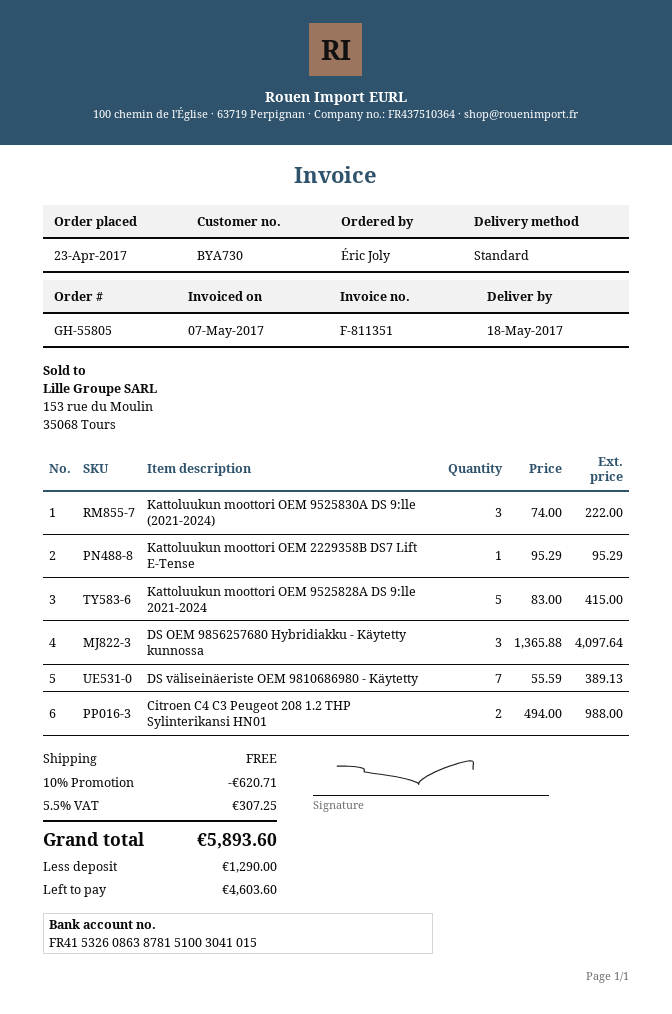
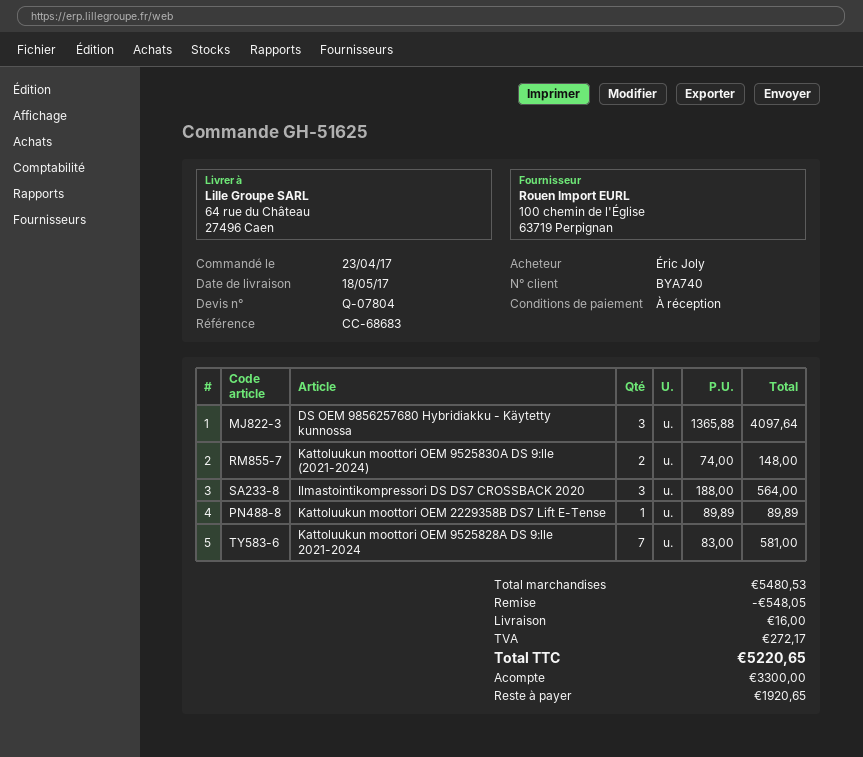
order number: GH-55805 -> GH-51625
customer number: BYA730 -> BYA740
Kattoluukun moottori OEM 9525830A DS 9:lle (2021-2024): 3 x 74.00 = 222.00 -> 2 x 74.00 = 148.00
Kattoluukun moottori OEM 2229358B DS7 Lift E-Tense: 1 x 95.29 = 95.29 -> 1 x 89.89 = 89.89
Kattoluukun moottori OEM 9525828A DS 9:lle 2021-2024: 5 x 83.00 = 415.00 -> 7 x 83.00 = 581.00
DS väliseinäeriste OEM 9810686980 - Käytetty: 7 x 55.59 = 389.13 -> none
Citroen C4 C3 Peugeot 208 1.2 THP Sylinterikansi HN01: 2 x 494.00 = 988.00 -> none
Ilmastointikompressori DS DS7 CROSSBACK 2020: none -> 3 x 188.00 = 564.00
discount: 620.71 -> 548.05
shipping: 0.00 -> 16.00
tax: 307.25 -> 272.17
total: 5893.60 -> 5220.65
deposit: 1290.00 -> 3300.00
balance: 4603.60 -> 1920.65

